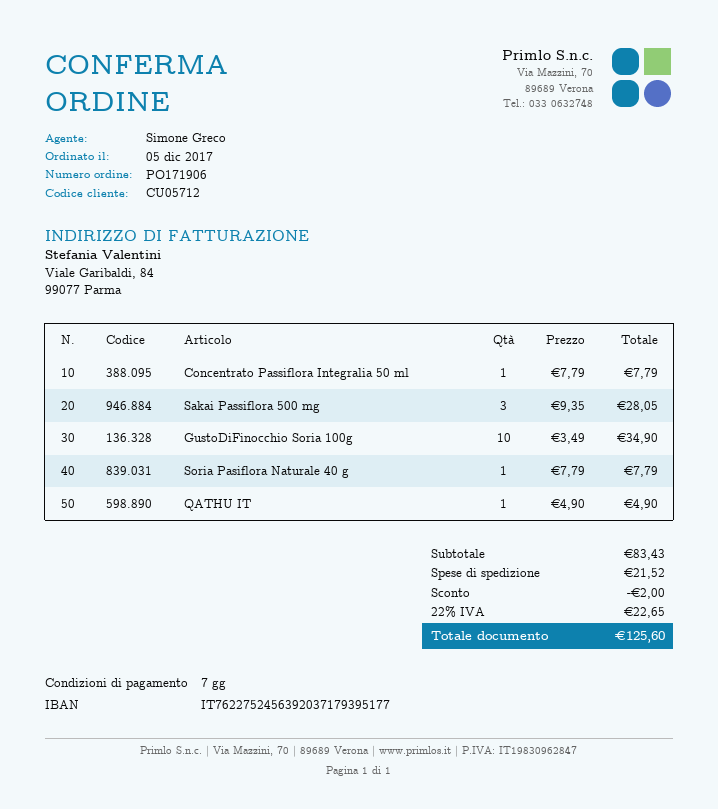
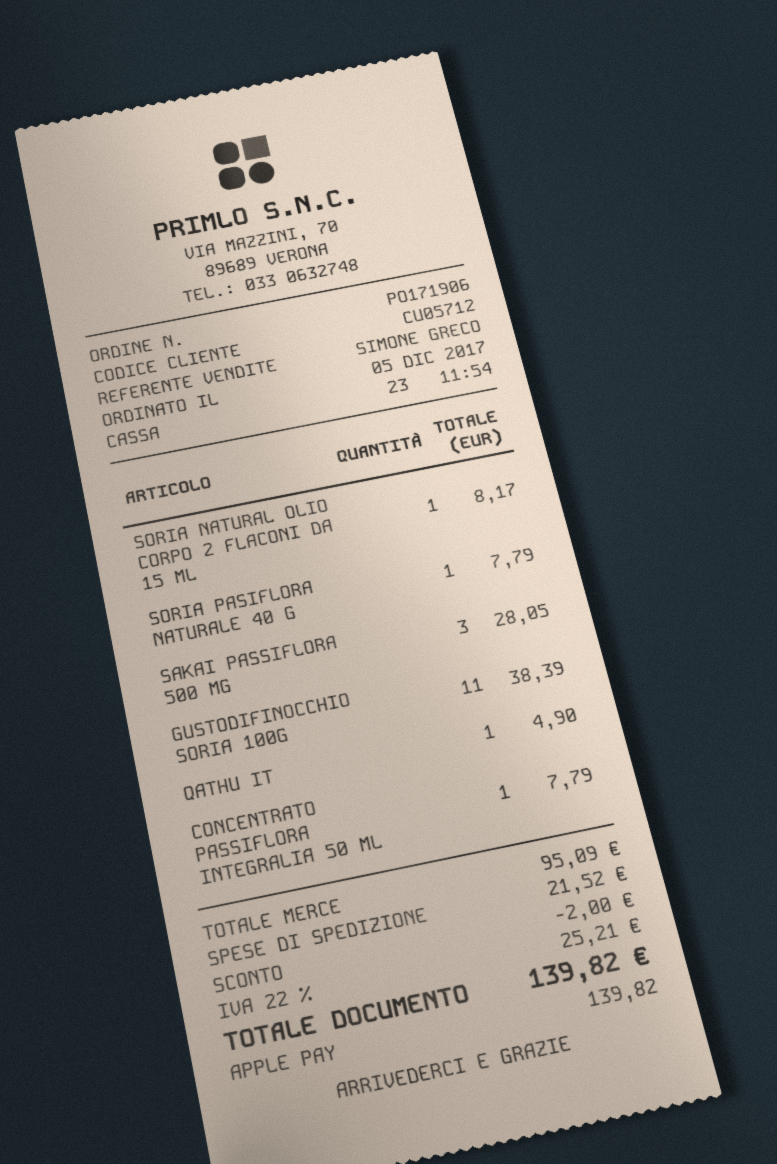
GustoDiFinocchio Soria 100g: 10 for 34.90 -> 11 for 38.39
SORIA NATURAL OLIO CORPO 2 FLACONI DA 15 ML: none -> 1 for 8.17
subtotal: 83.43 -> 95.09
tax: 22% = 22.65 -> 22% = 25.21
total: 125.60 -> 139.82

